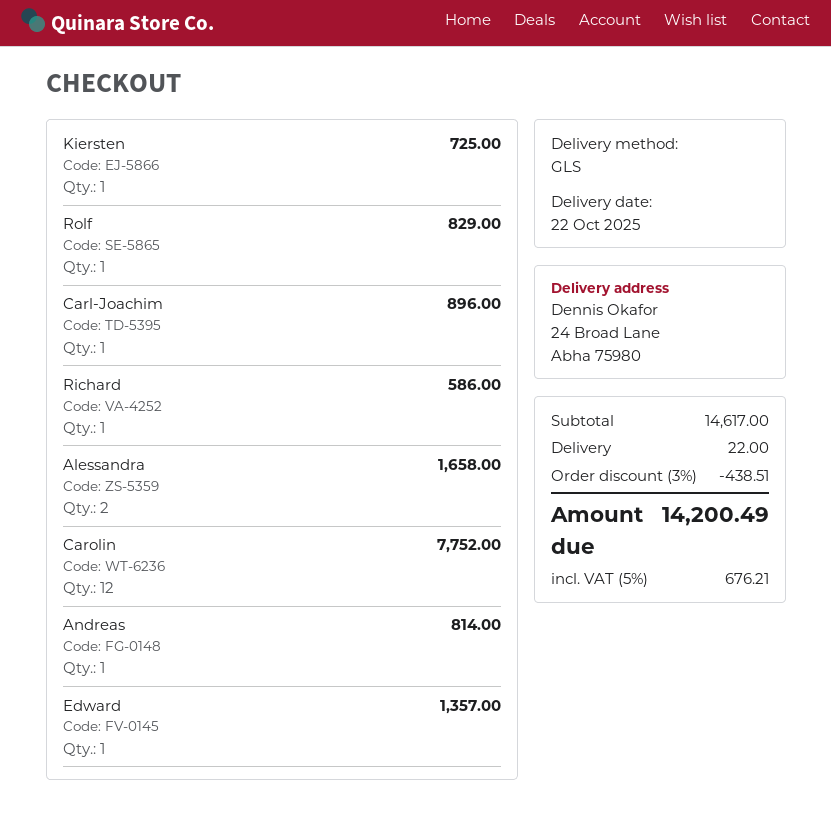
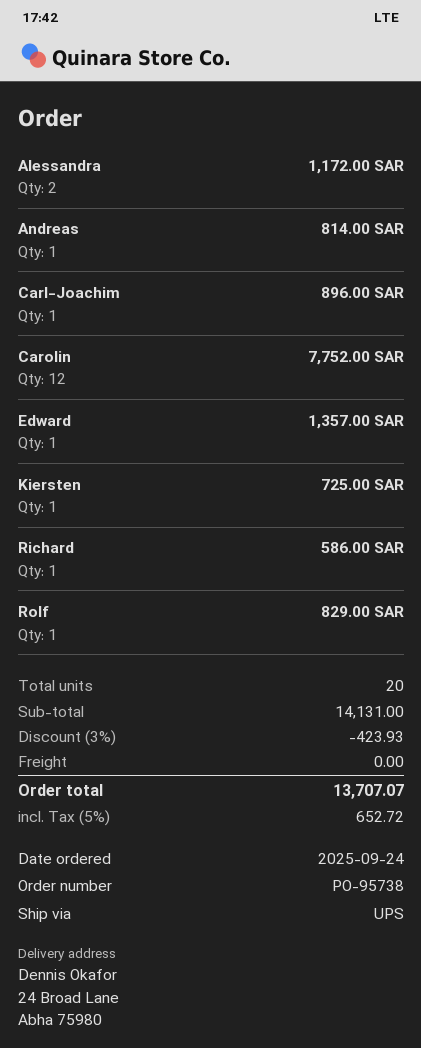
shipping method: GLS -> UPS
Alessandra: 2 for 1658.00 -> 2 for 1172.00
subtotal: 14617.00 -> 14131.00
discount: 3% = 438.51 -> 3% = 423.93
shipping: 22.00 -> 0.00
tax: 5% = 676.21 -> 5% = 652.72
total: 14200.49 -> 13707.07

